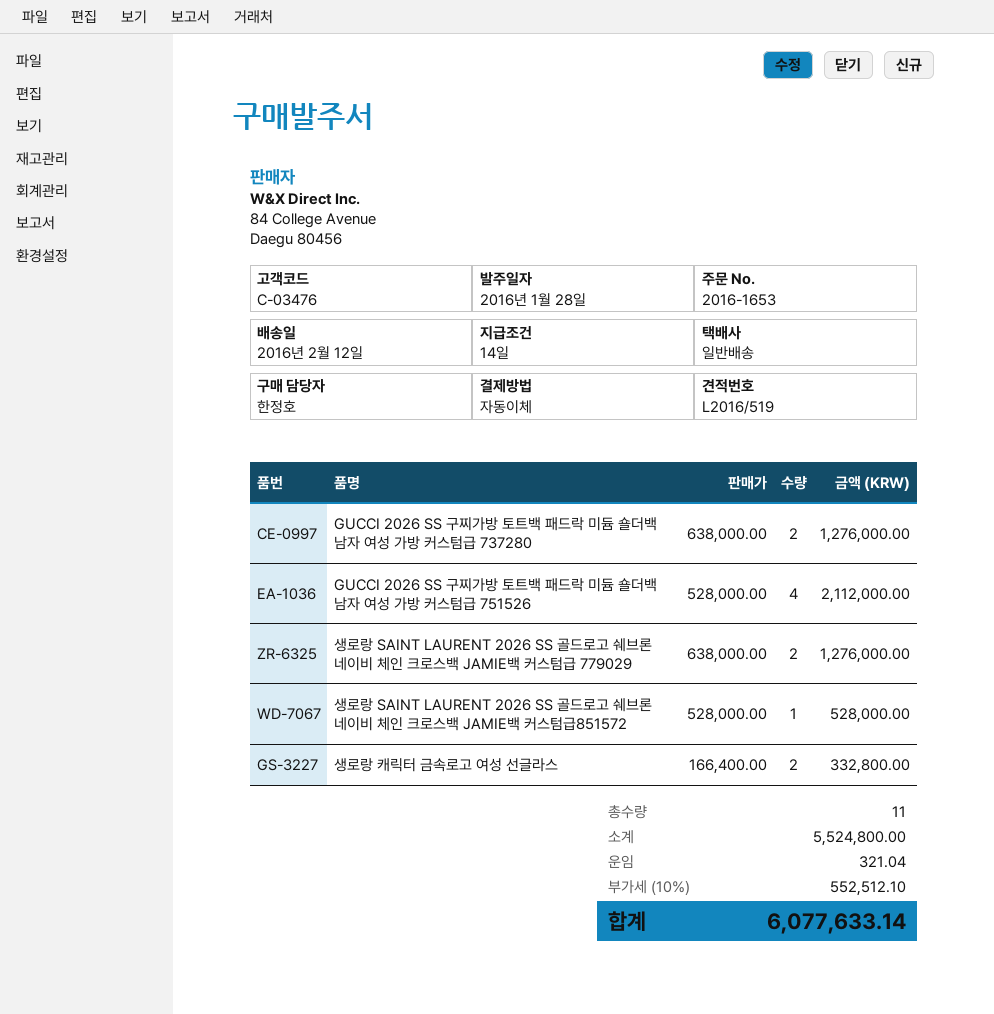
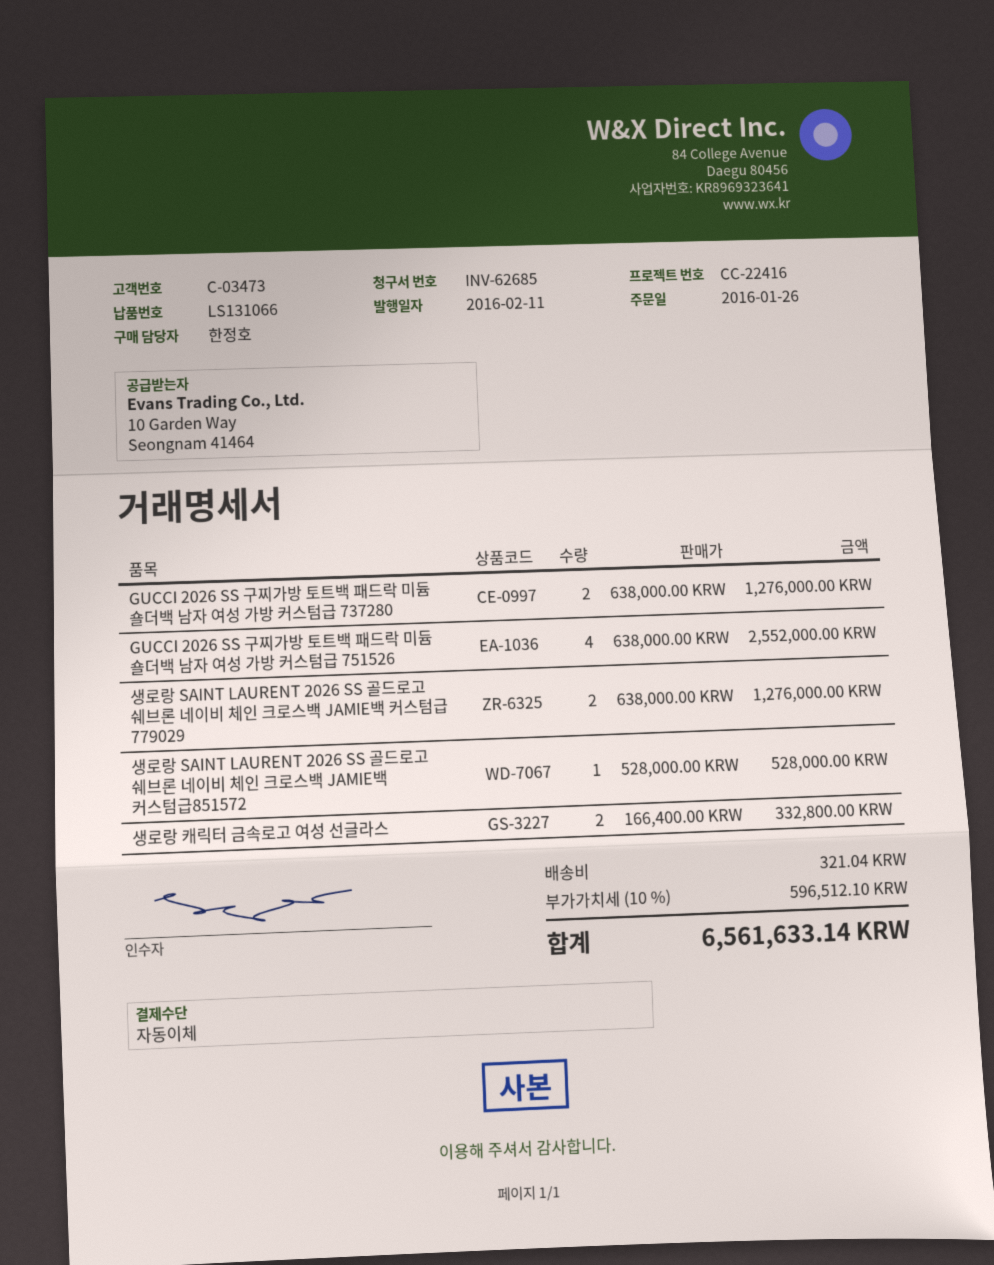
order date: 2016-01-28 -> 2016-01-26
customer number: C-03476 -> C-03473
GUCCI 2026 SS 구찌가방 토트백 패드락 미듐 숄더백 남자 여성 가방 커스텀급 751526: 4 x 528000.00 = 2112000.00 -> 4 x 638000.00 = 2552000.00
tax: 10% = 552512.10 -> 10% = 596512.10
total: 6077633.14 -> 6561633.14

